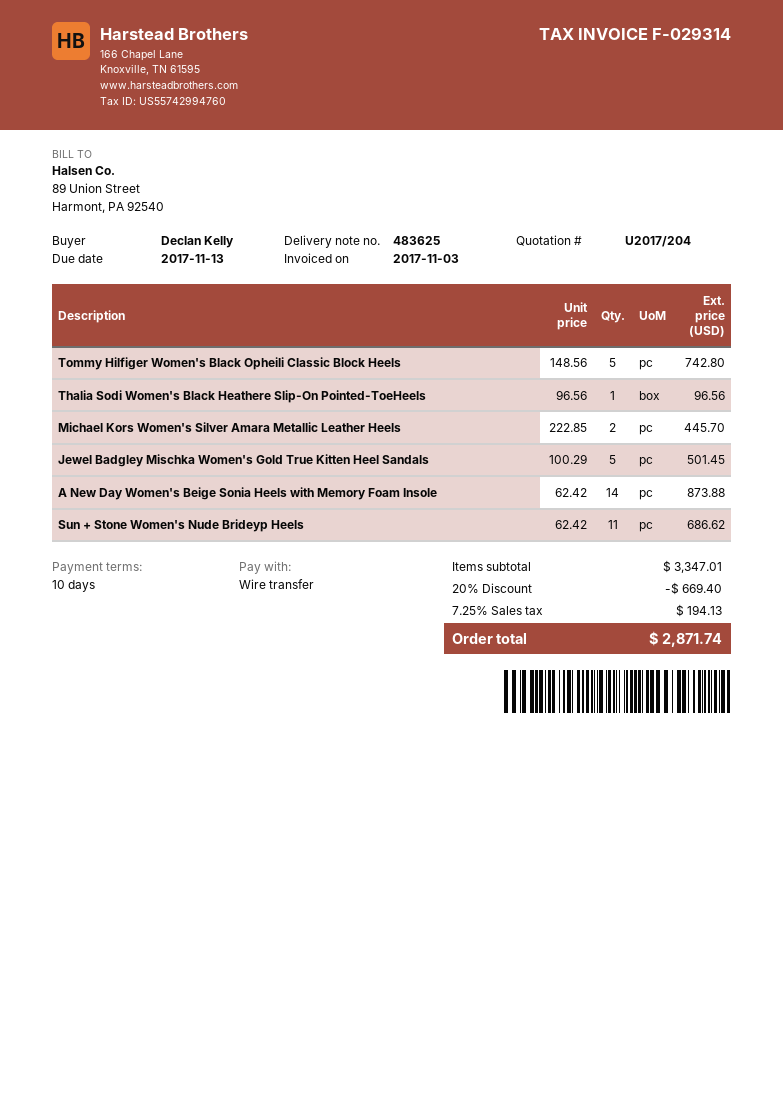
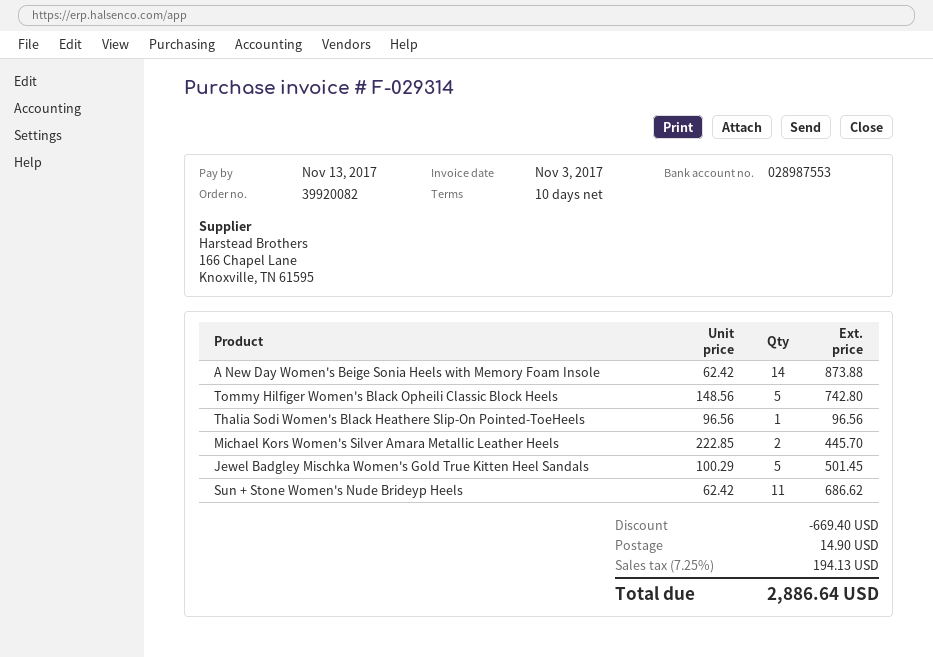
shipping: none -> 14.90
total: 2871.74 -> 2886.64

